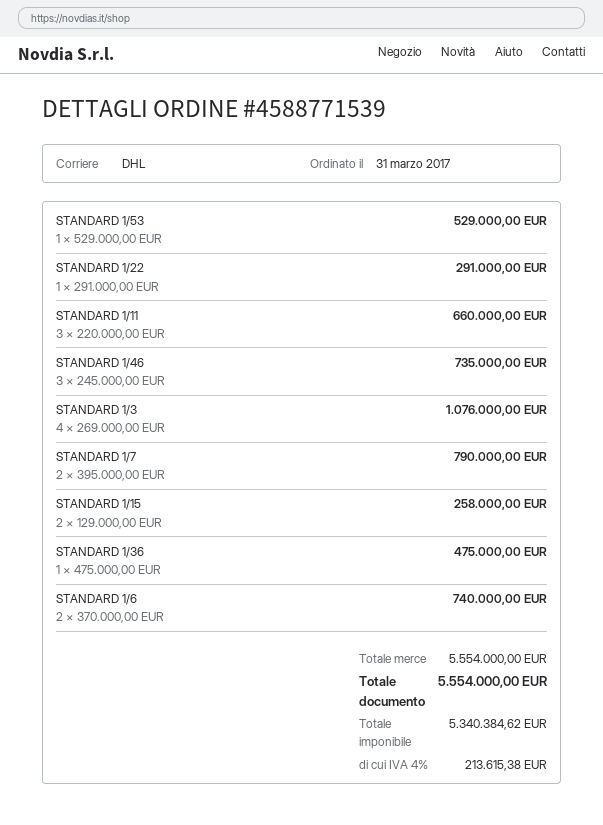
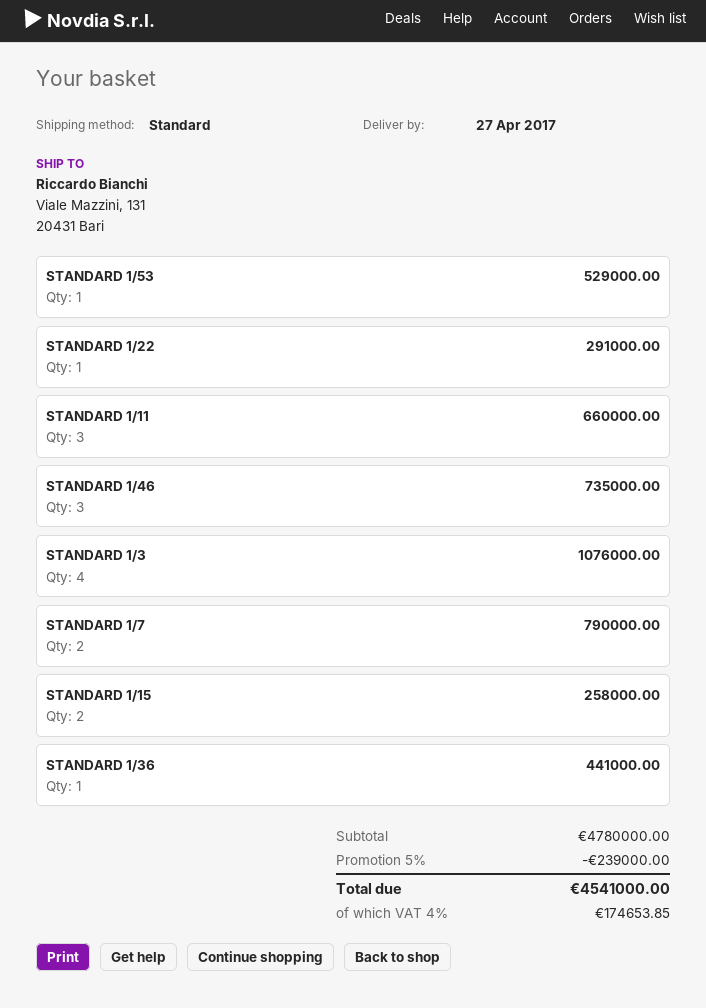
shipping method: DHL -> standard
STANDARD 1/36: 1 for 475000.00 -> 1 for 441000.00
STANDARD 1/6: 2 for 740000.00 -> none
subtotal: 5554000.00 -> 4780000.00
discount: none -> 5% = 239000.00
tax: 4% = 213615.38 -> 4% = 174653.85
total: 5554000.00 -> 4541000.00

